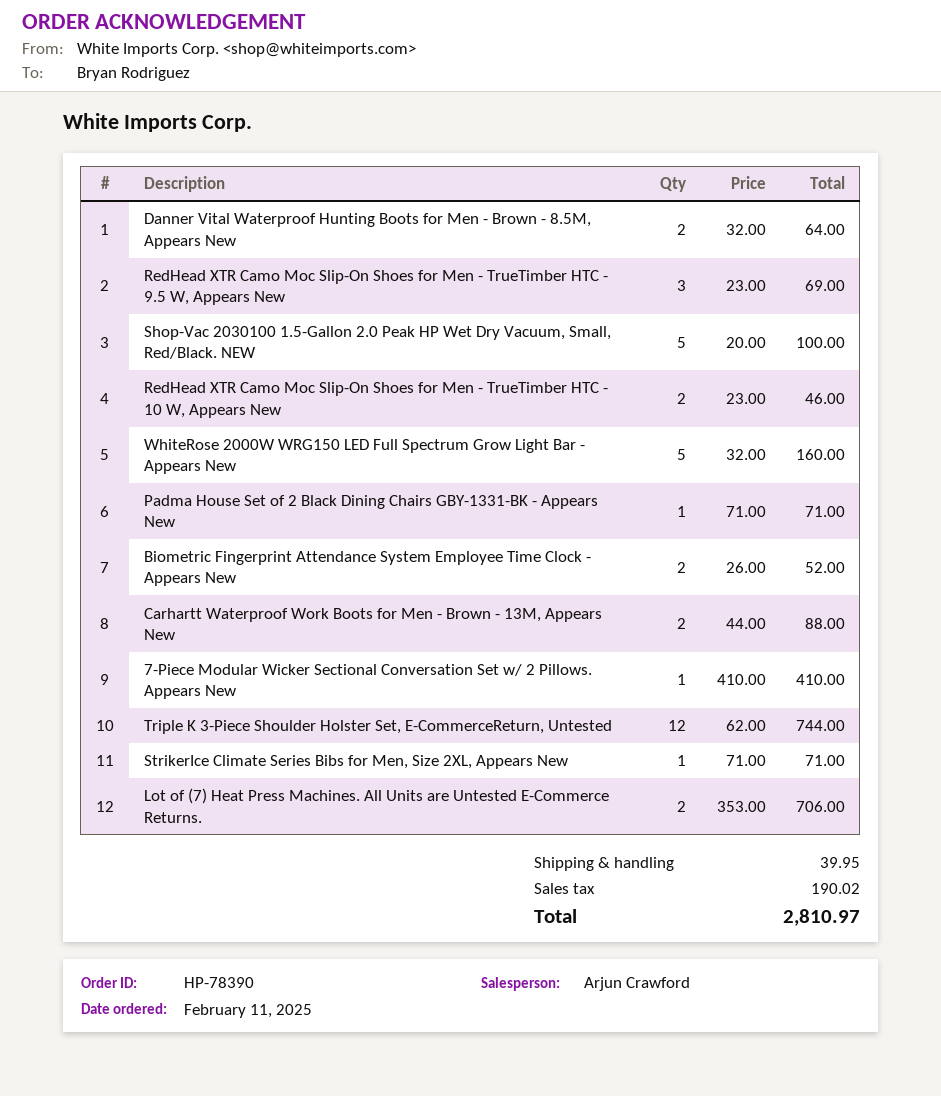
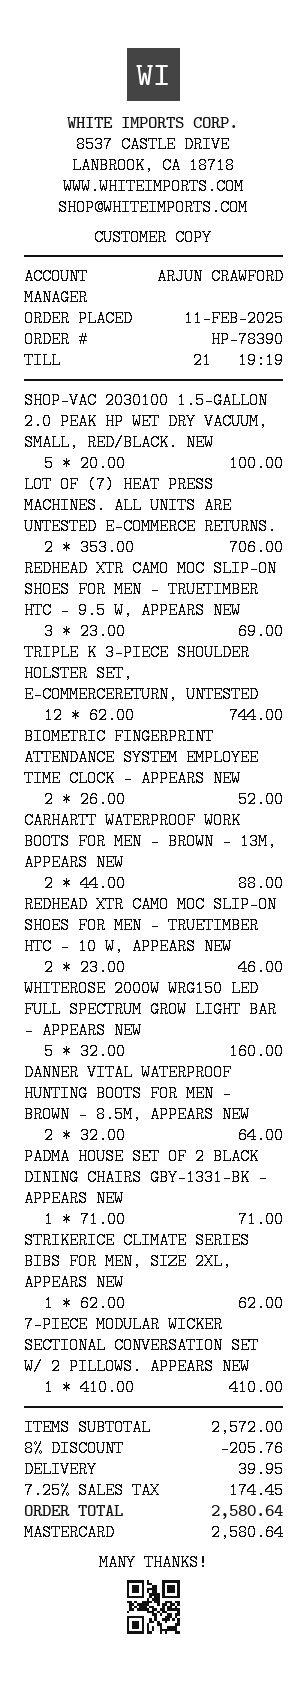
StrikerIce Climate Series Bibs for Men, Size 2XL, Appears New: 1 x 71.00 = 71.00 -> 1 x 62.00 = 62.00
discount: none -> 8% = 205.76
tax: 190.02 -> 174.45
total: 2810.97 -> 2580.64

